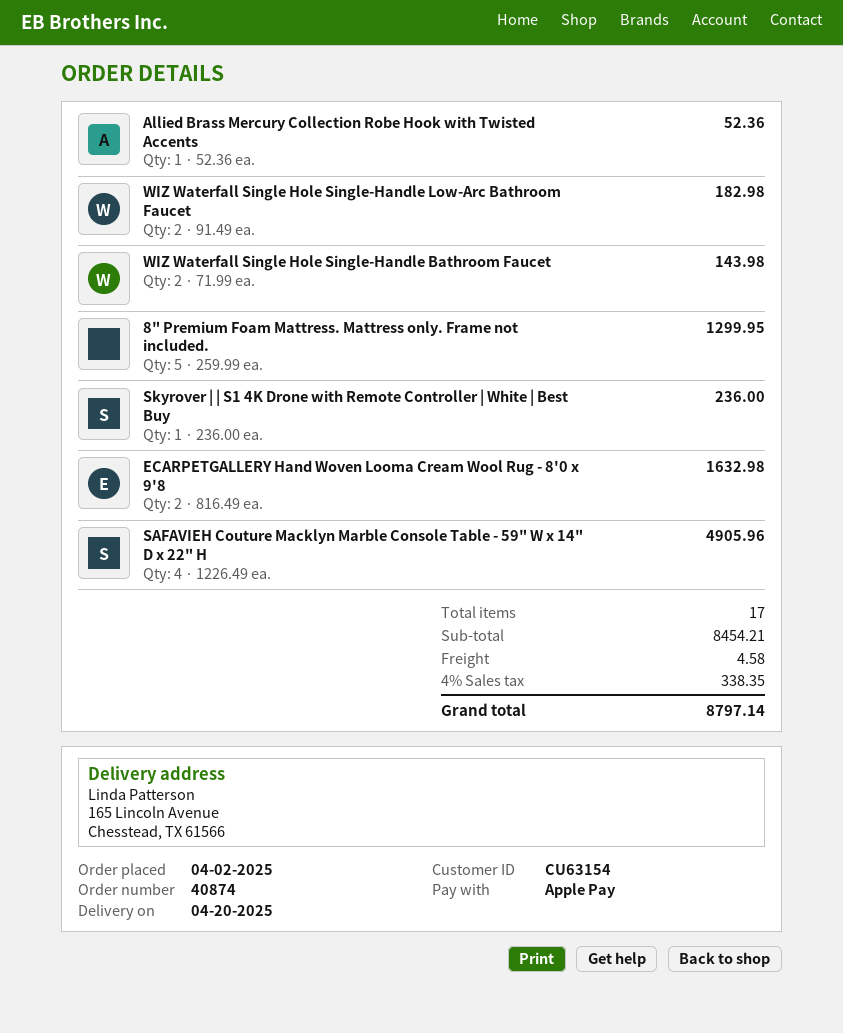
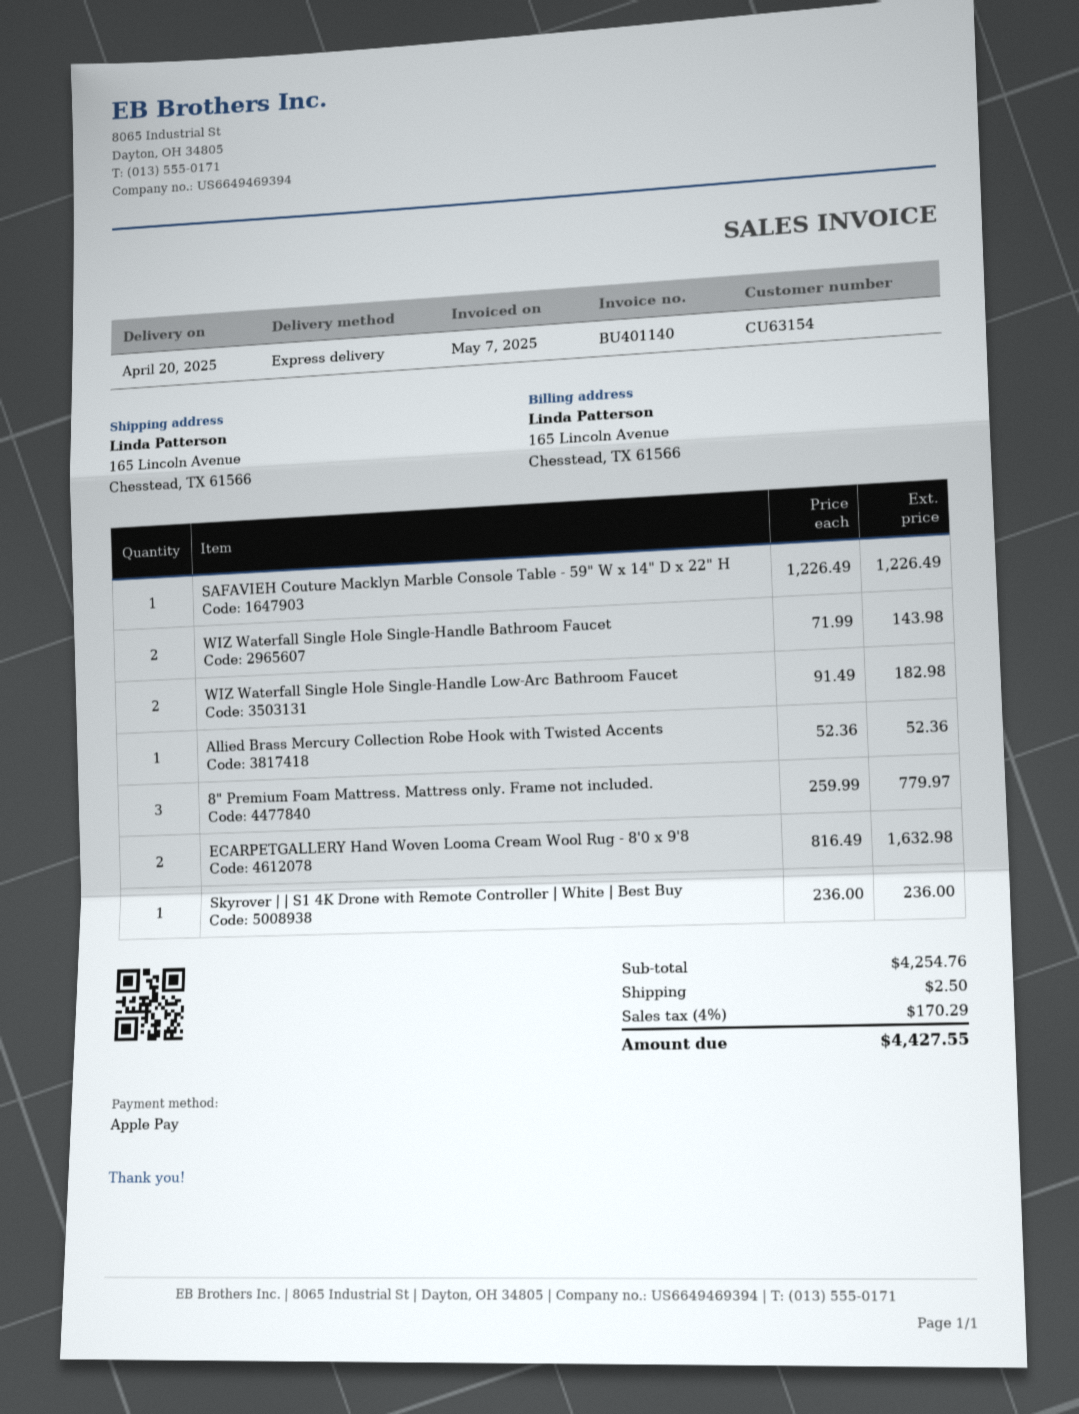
8" Premium Foam Mattress. Mattress only. Frame not included.: 5 x 259.99 = 1299.95 -> 3 x 259.99 = 779.97
SAFAVIEH Couture Macklyn Marble Console Table - 59" W x 14" D x 22" H: 4 x 1226.49 = 4905.96 -> 1 x 1226.49 = 1226.49
subtotal: 8454.21 -> 4254.76
shipping: 4.58 -> 2.50
tax: 4% = 338.35 -> 4% = 170.29
total: 8797.14 -> 4427.55

